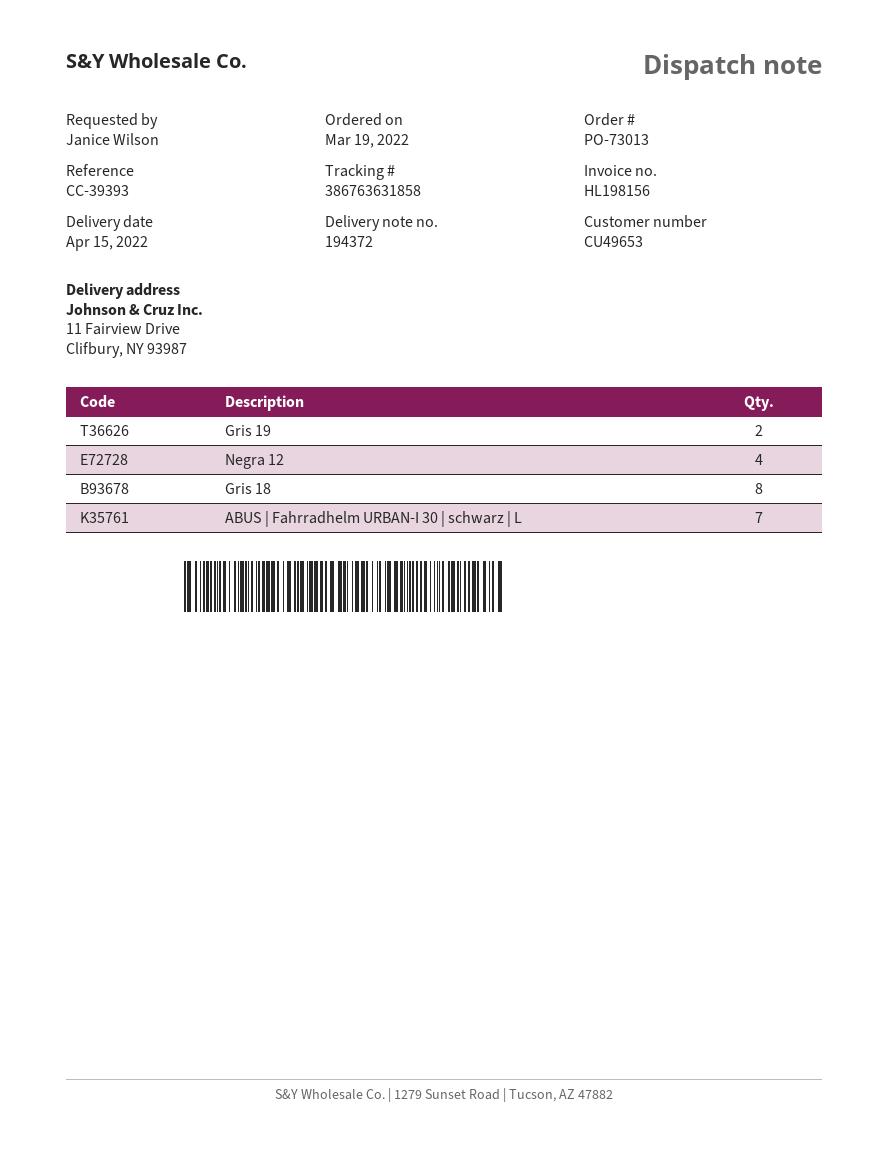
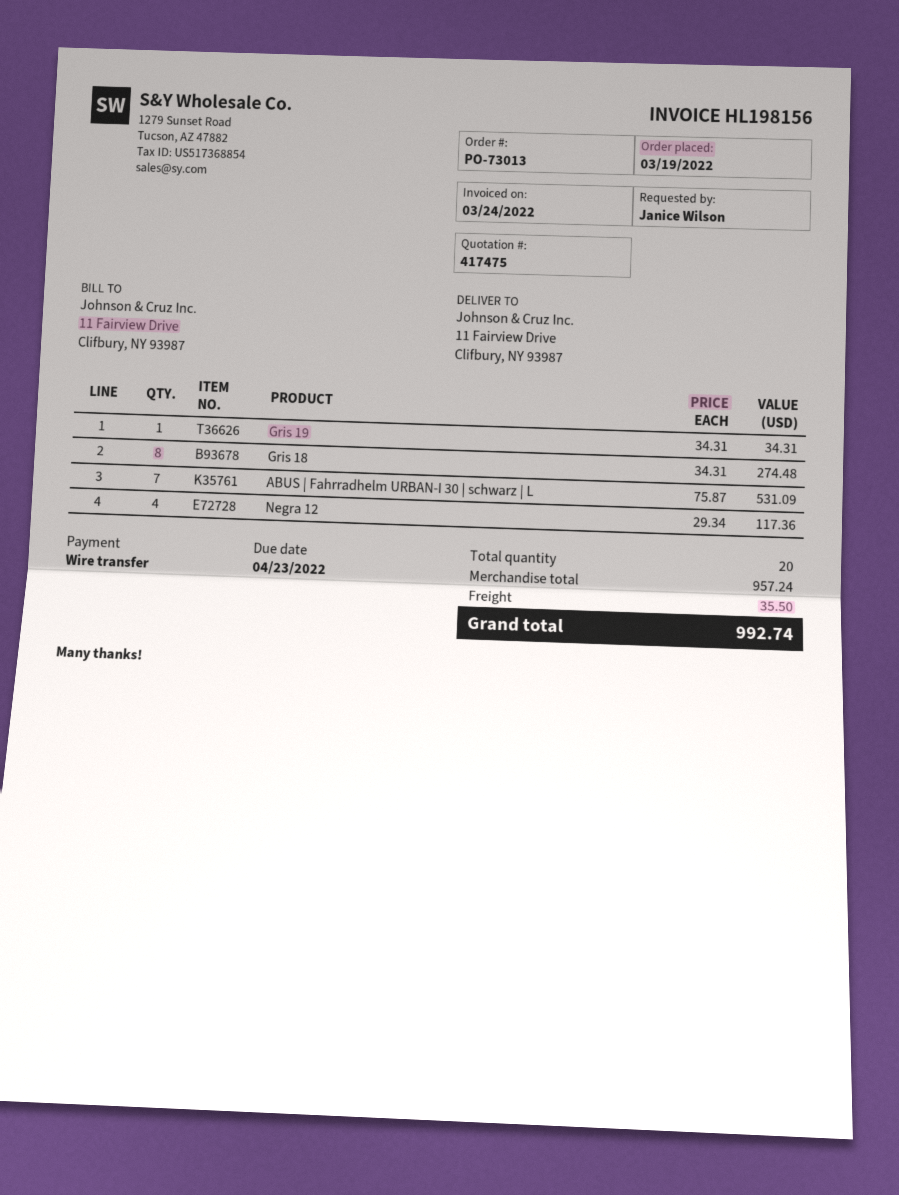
Gris 19: 2 -> 1

